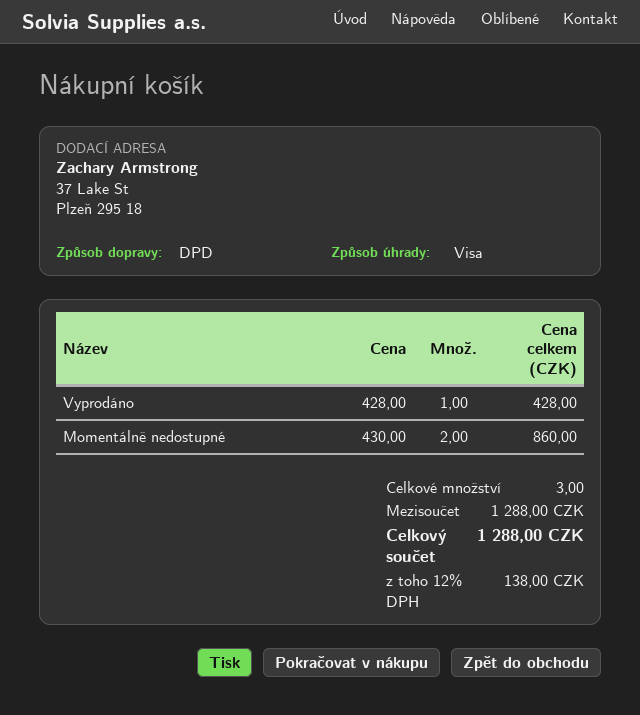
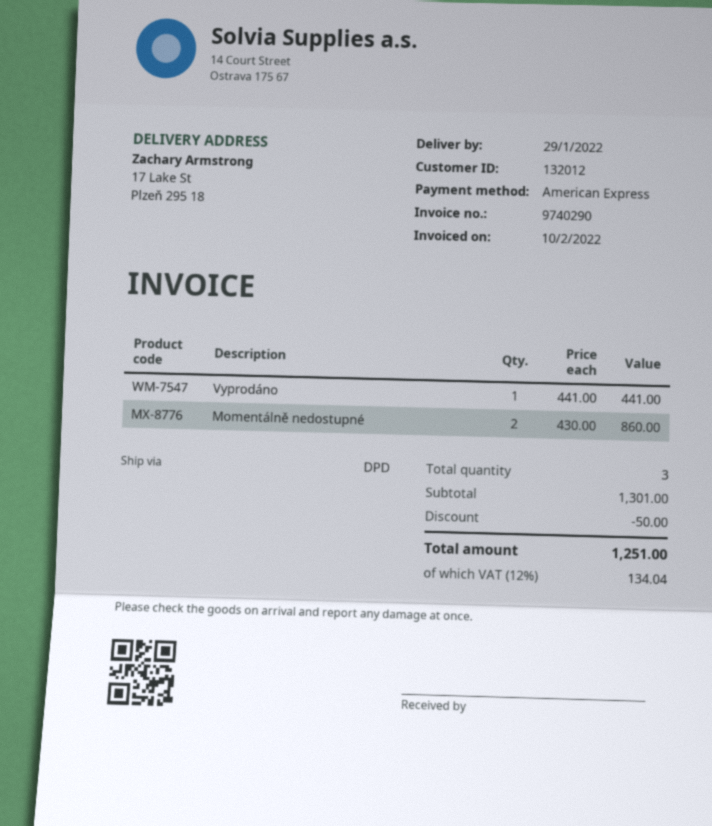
payment method: Visa -> American Express
ship to: 37 Lake St, Plzeň 295 18 -> 17 Lake St, Plzeň 295 18
Vyprodáno: 1 x 428.00 = 428.00 -> 1 x 441.00 = 441.00
subtotal: 1288.00 -> 1301.00
discount: none -> 50.00
tax: 12% = 138.00 -> 12% = 134.04
total: 1288.00 -> 1251.00

